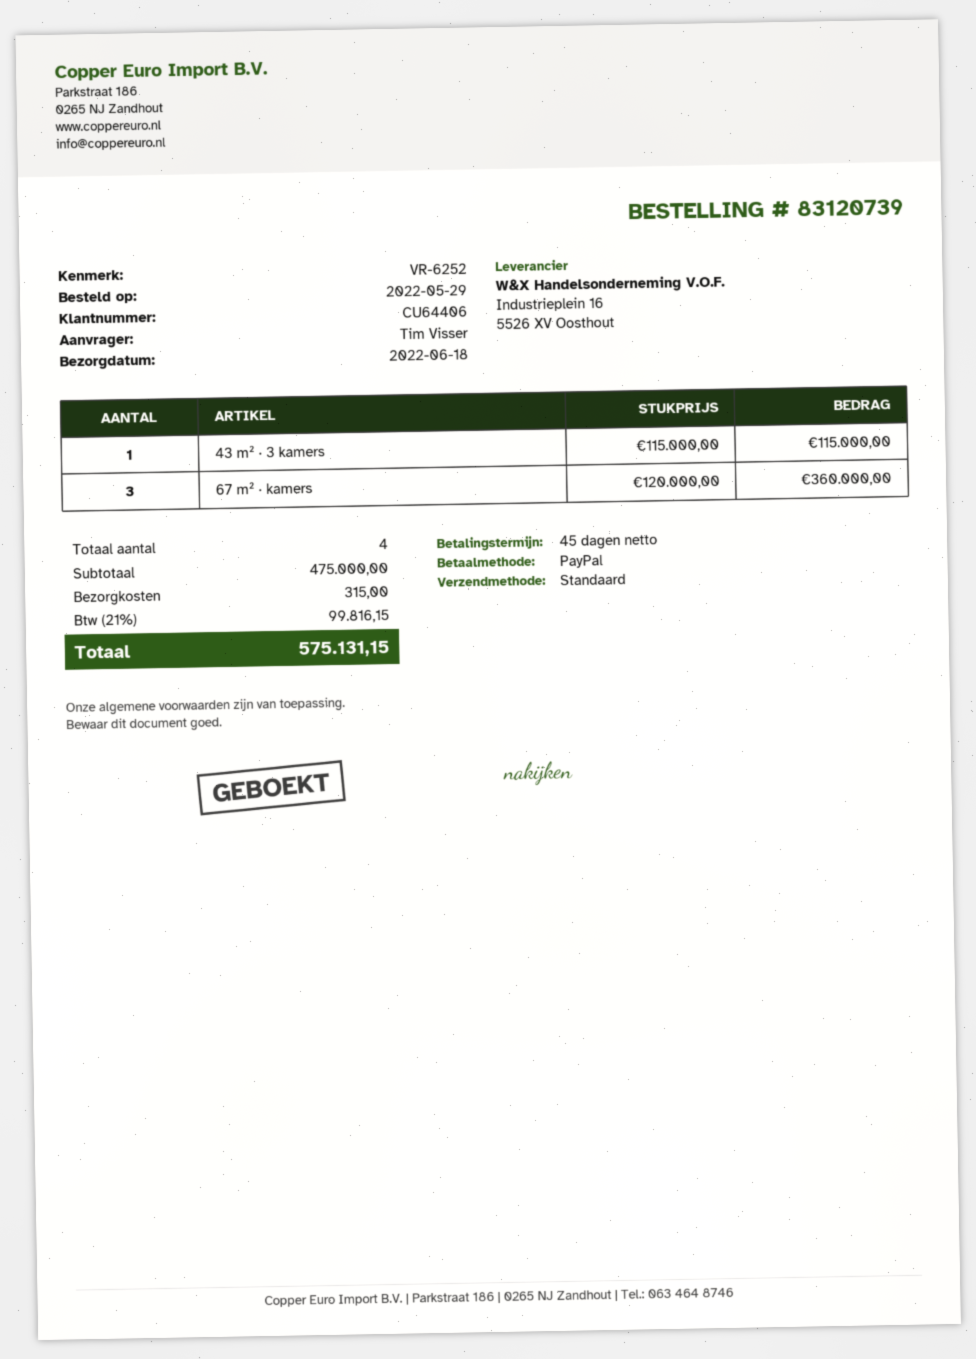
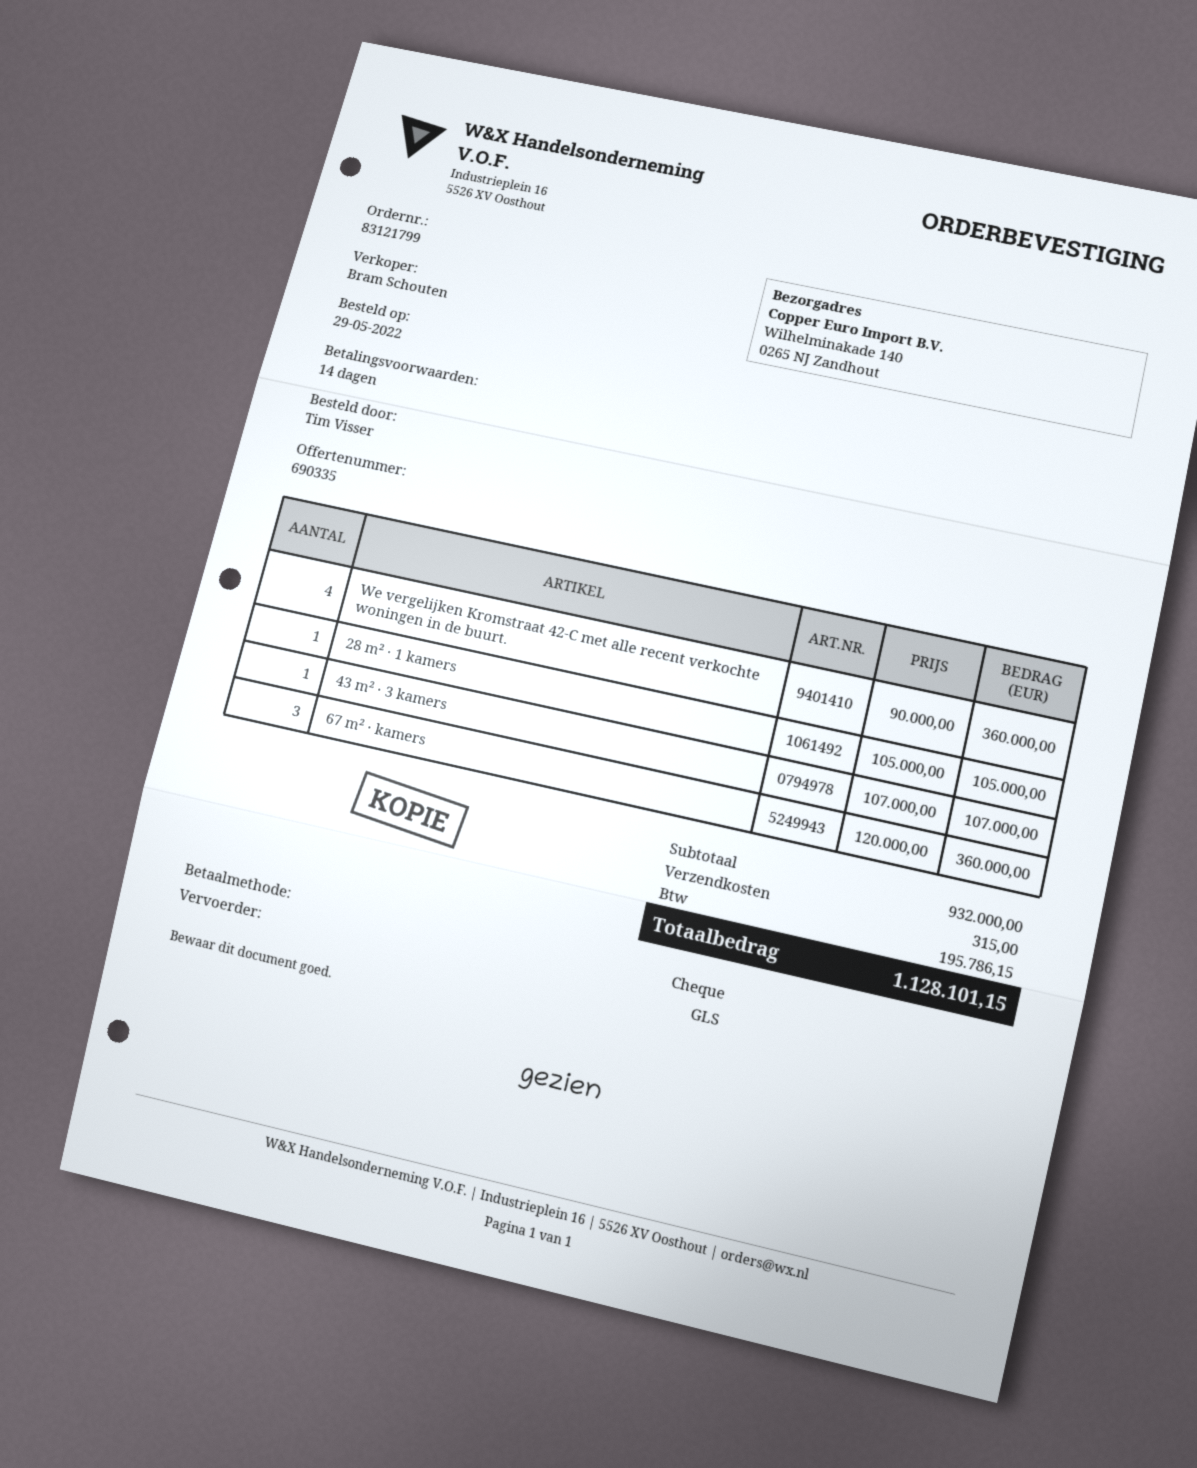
order number: 83120739 -> 83121799
payment terms: 45 days -> 14 days
payment method: PayPal -> cheque
shipping method: standard -> GLS
43 m² · 3 kamers: 1 x 115000.00 = 115000.00 -> 1 x 107000.00 = 107000.00
We vergelijken Kromstraat 42-C met alle recent verkochte woningen in de buurt.: none -> 4 x 90000.00 = 360000.00
28 m² · 1 kamers: none -> 1 x 105000.00 = 105000.00
subtotal: 475000.00 -> 932000.00
tax: 99816.15 -> 195786.15
total: 575131.15 -> 1128101.15

